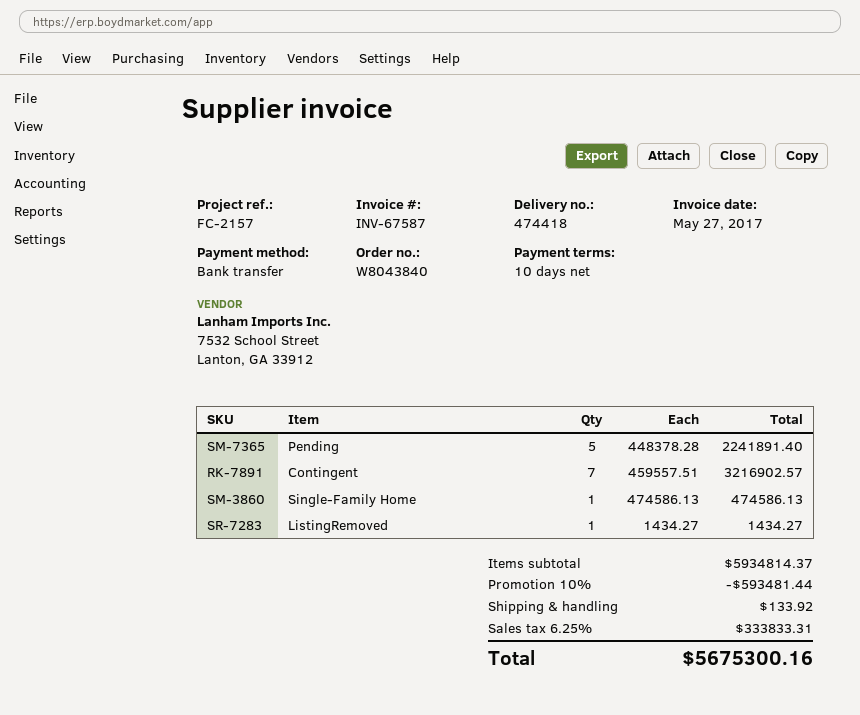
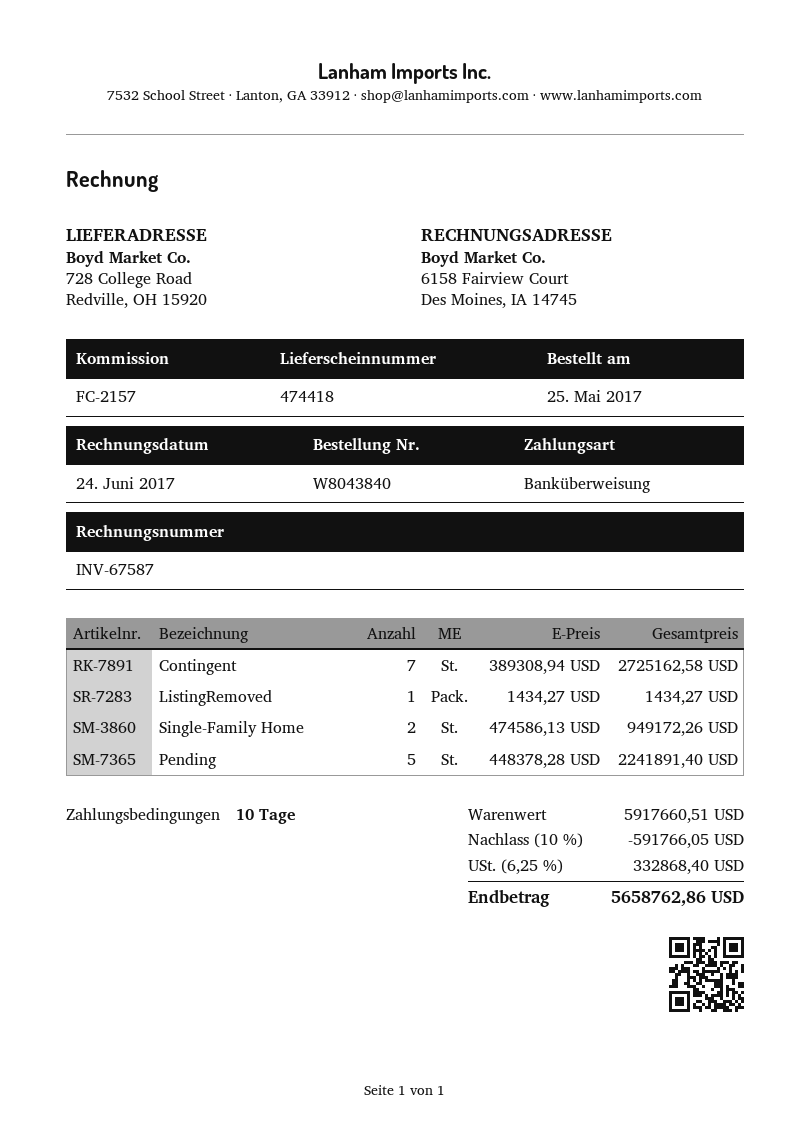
invoice date: 2017-05-27 -> 2017-06-24
Contingent: 7 x 459557.51 = 3216902.57 -> 7 x 389308.94 = 2725162.58
Single-Family Home: 1 x 474586.13 = 474586.13 -> 2 x 474586.13 = 949172.26
subtotal: 5934814.37 -> 5917660.51
discount: 10% = 593481.44 -> 10% = 591766.05
shipping: 133.92 -> none
tax: 6.25% = 333833.31 -> 6.25% = 332868.40
total: 5675300.16 -> 5658762.86

